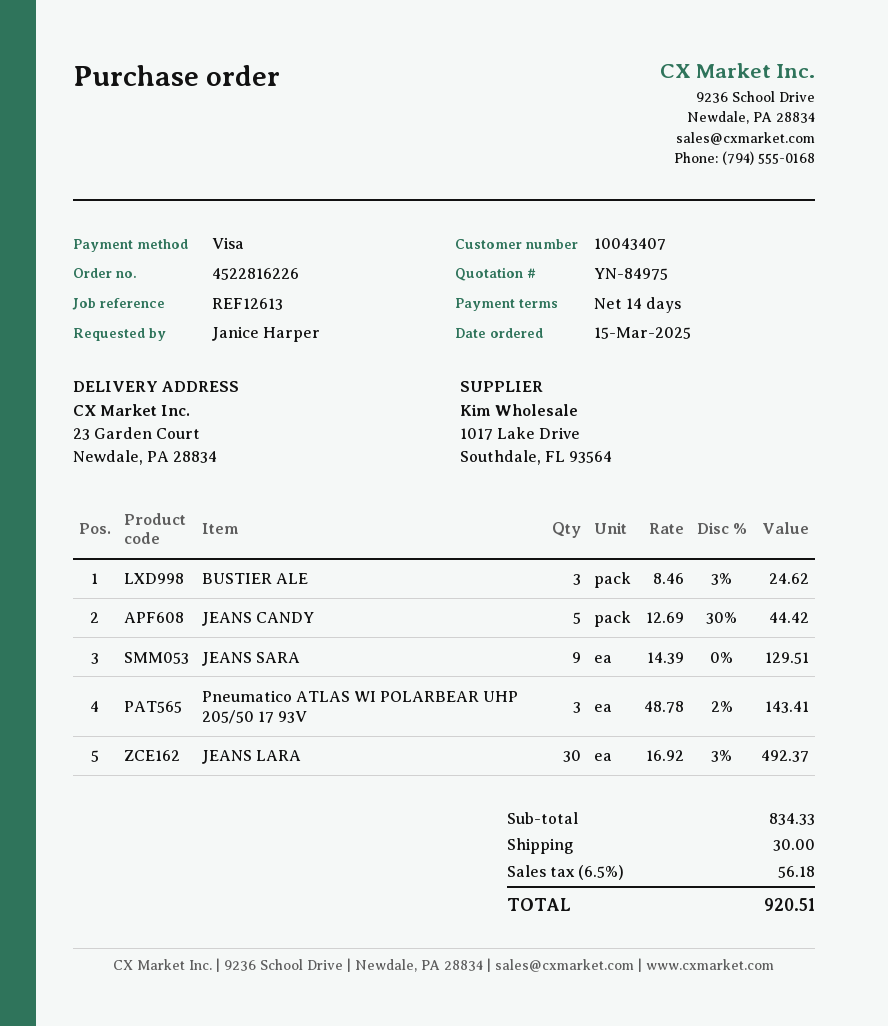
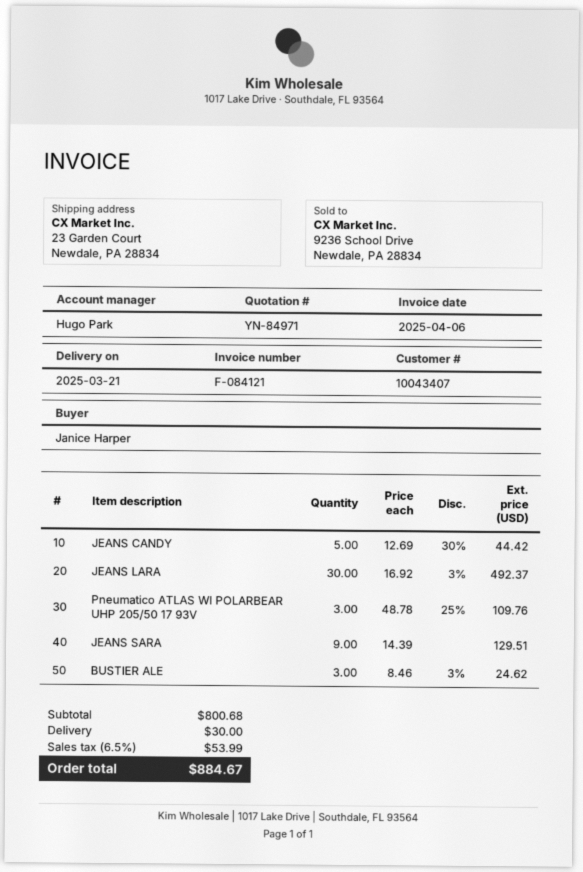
quote number: YN-84975 -> YN-84971
Pneumatico ATLAS WI POLARBEAR UHP 205/50 17 93V: 3 x 48.78 - 2% = 143.41 -> 3 x 48.78 - 25% = 109.76
subtotal: 834.33 -> 800.68
tax: 6.5% = 56.18 -> 6.5% = 53.99
total: 920.51 -> 884.67

